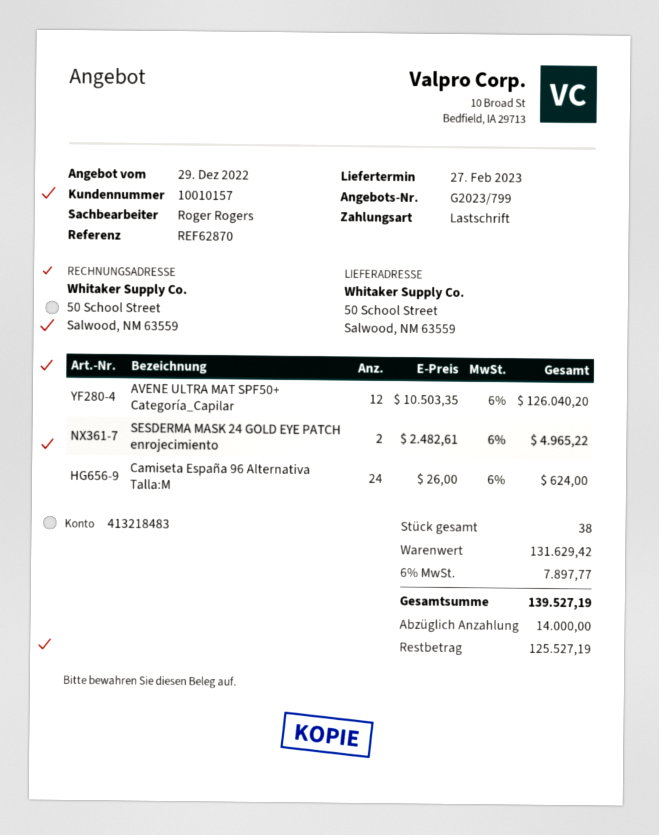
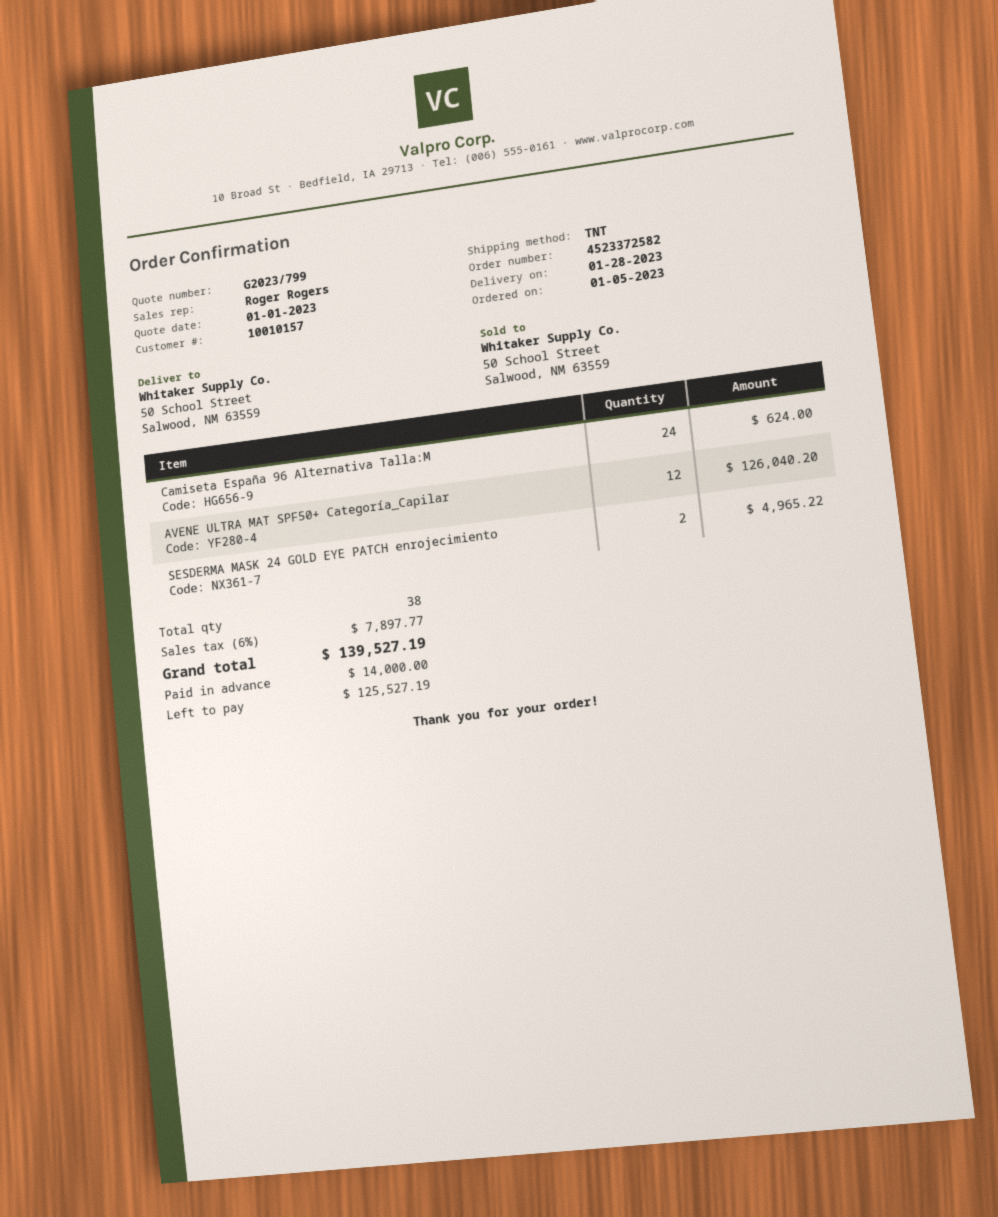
quote date: 2022-12-29 -> 2023-01-01
delivery date: 2023-02-27 -> 2023-01-28

